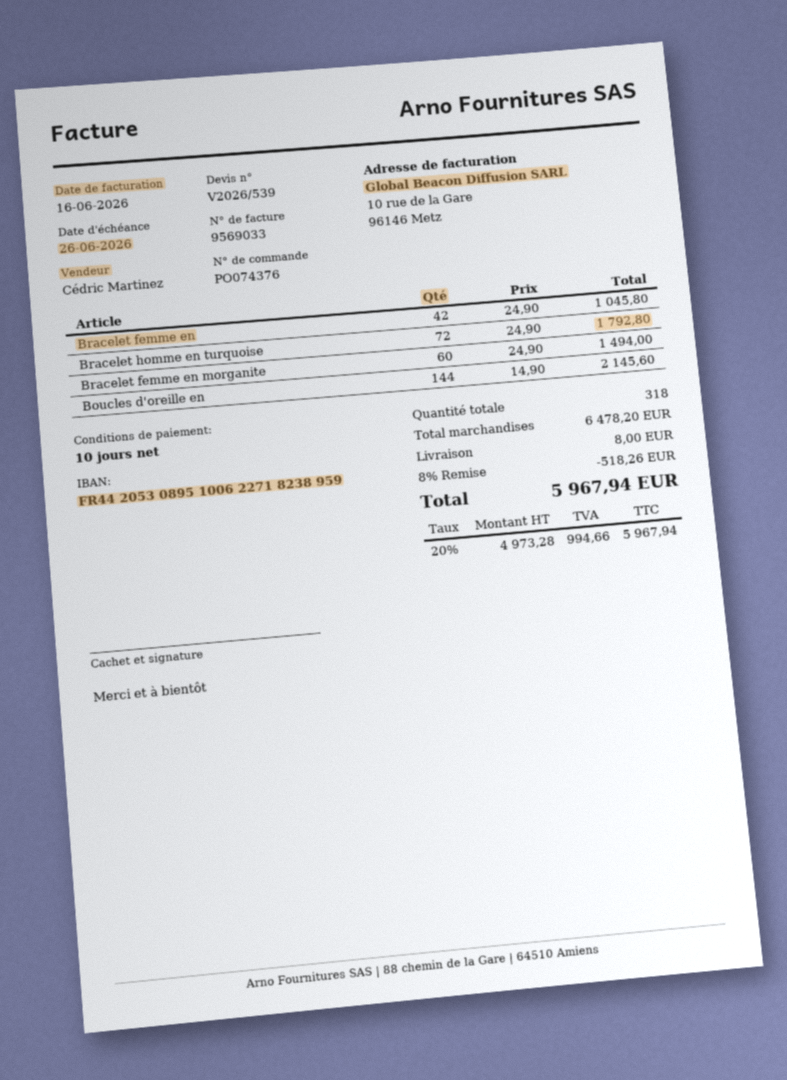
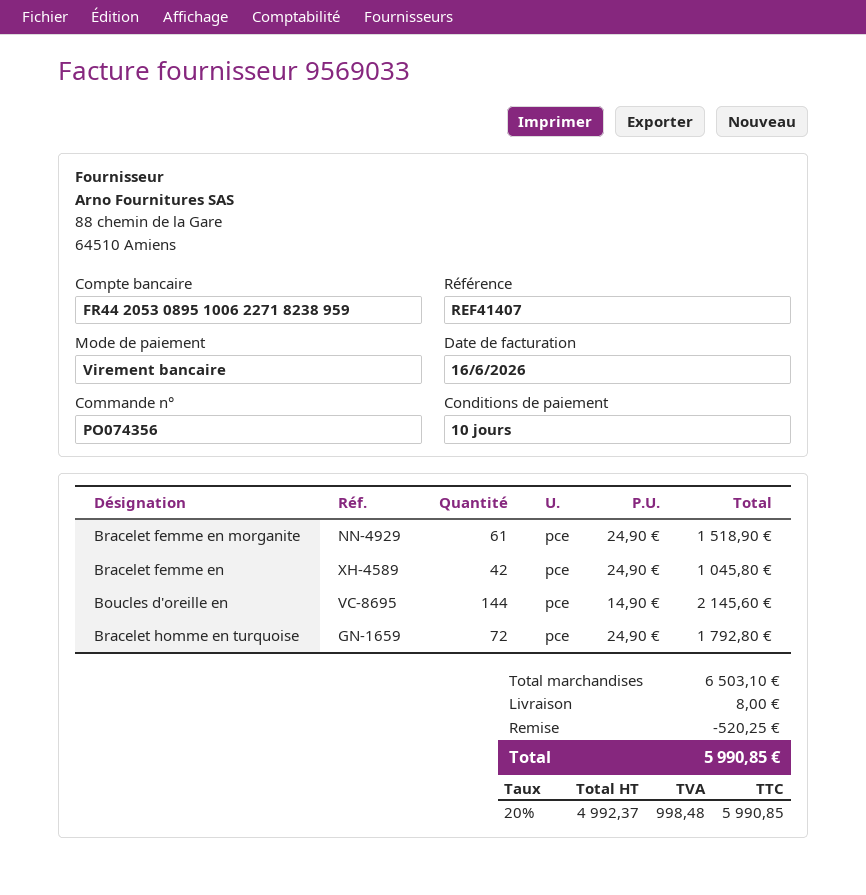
order number: PO074376 -> PO074356
Bracelet femme en morganite: 60 x 24.90 = 1494.00 -> 61 x 24.90 = 1518.90
subtotal: 6478.20 -> 6503.10
discount: 518.26 -> 520.25
net: 4973.28 -> 4992.37
tax: 20% = 994.66 -> 20% = 998.48
total: 5967.94 -> 5990.85

